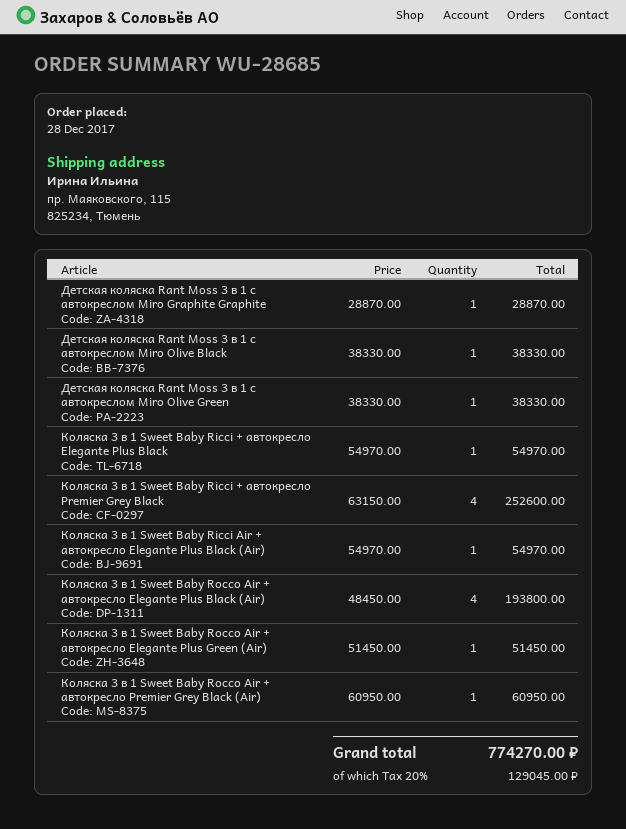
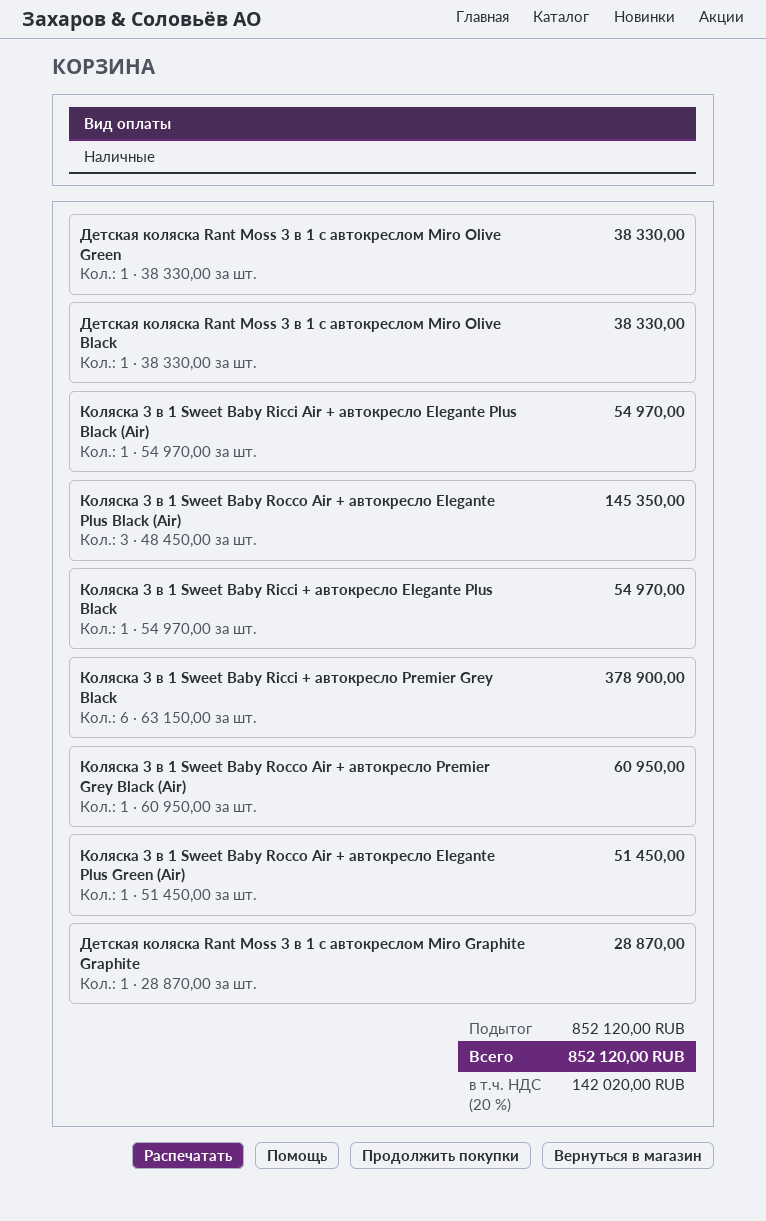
Коляска 3 в 1 Sweet Baby Ricci + автокресло Premier Grey Black: 4 x 63150.00 = 252600.00 -> 6 x 63150.00 = 378900.00
Коляска 3 в 1 Sweet Baby Rocco Air + автокресло Elegante Plus Black (Air): 4 x 48450.00 = 193800.00 -> 3 x 48450.00 = 145350.00
tax: 20% = 129045.00 -> 20% = 142020.00
total: 774270.00 -> 852120.00

